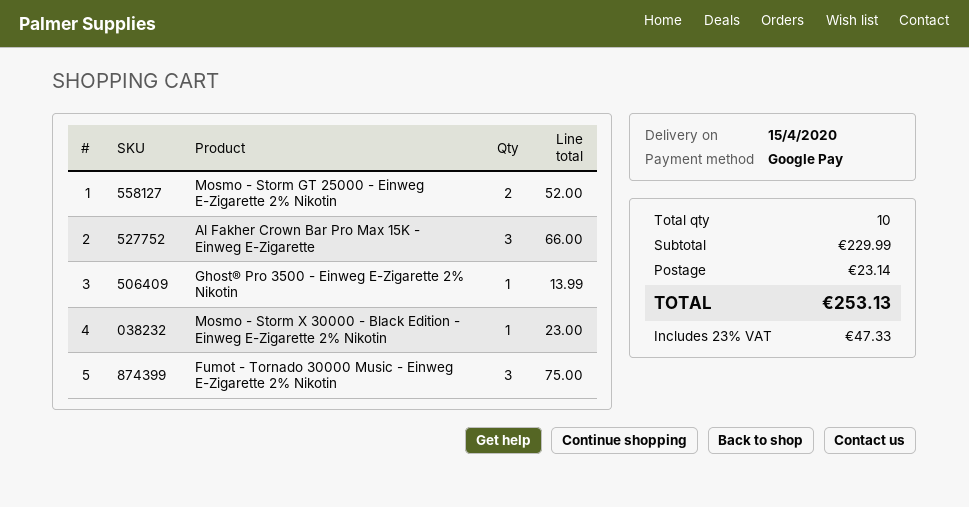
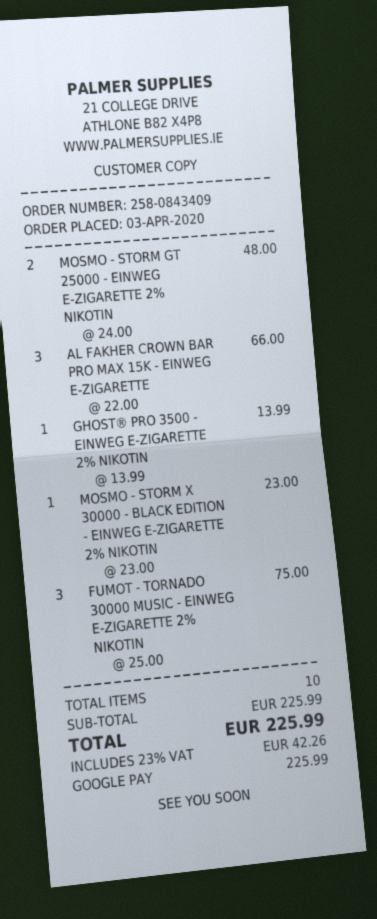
Mosmo - Storm GT 25000 - Einweg E-Zigarette 2% Nikotin: 2 for 52.00 -> 2 for 48.00
subtotal: 229.99 -> 225.99
shipping: 23.14 -> none
tax: 23% = 47.33 -> 23% = 42.26
total: 253.13 -> 225.99

